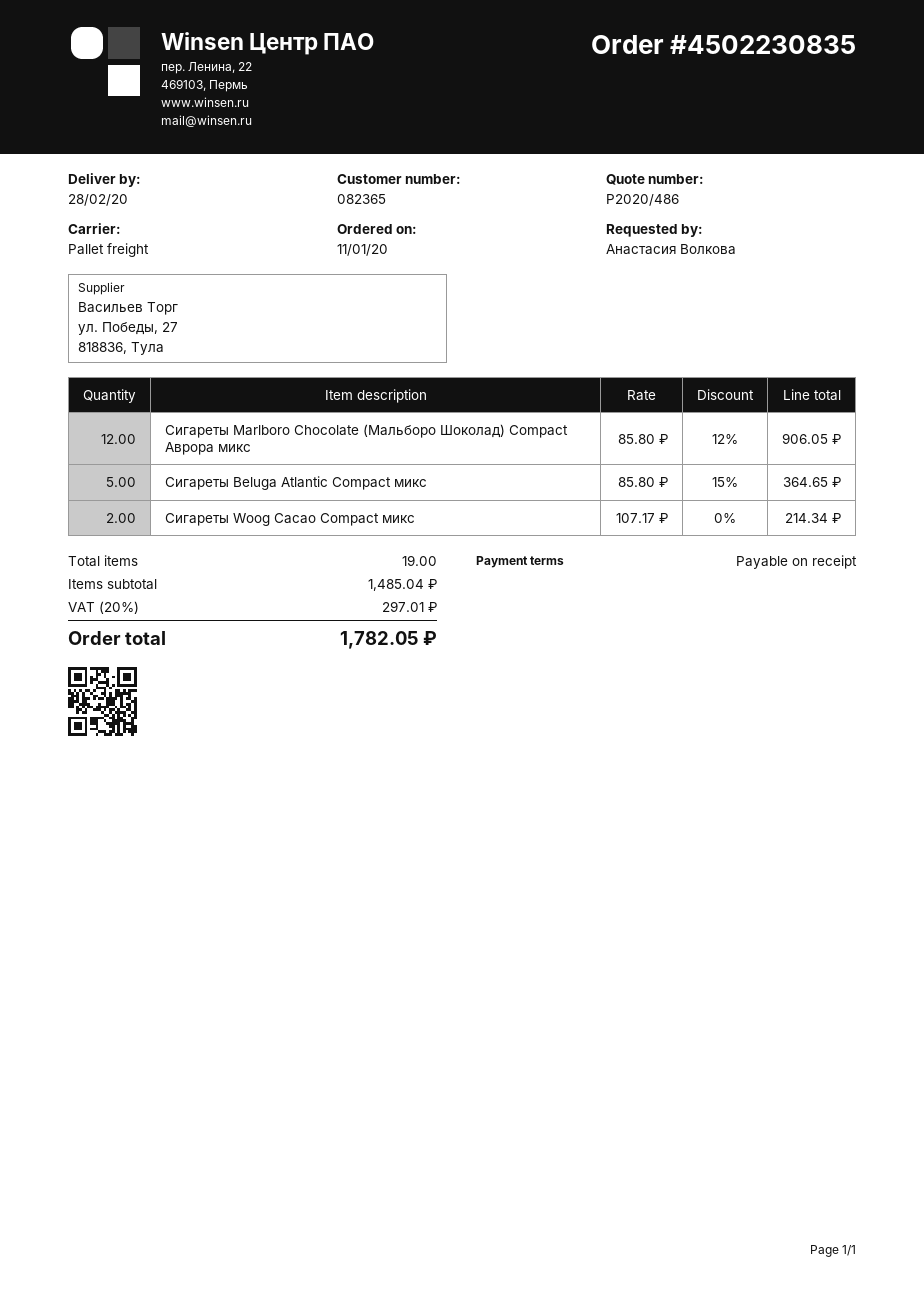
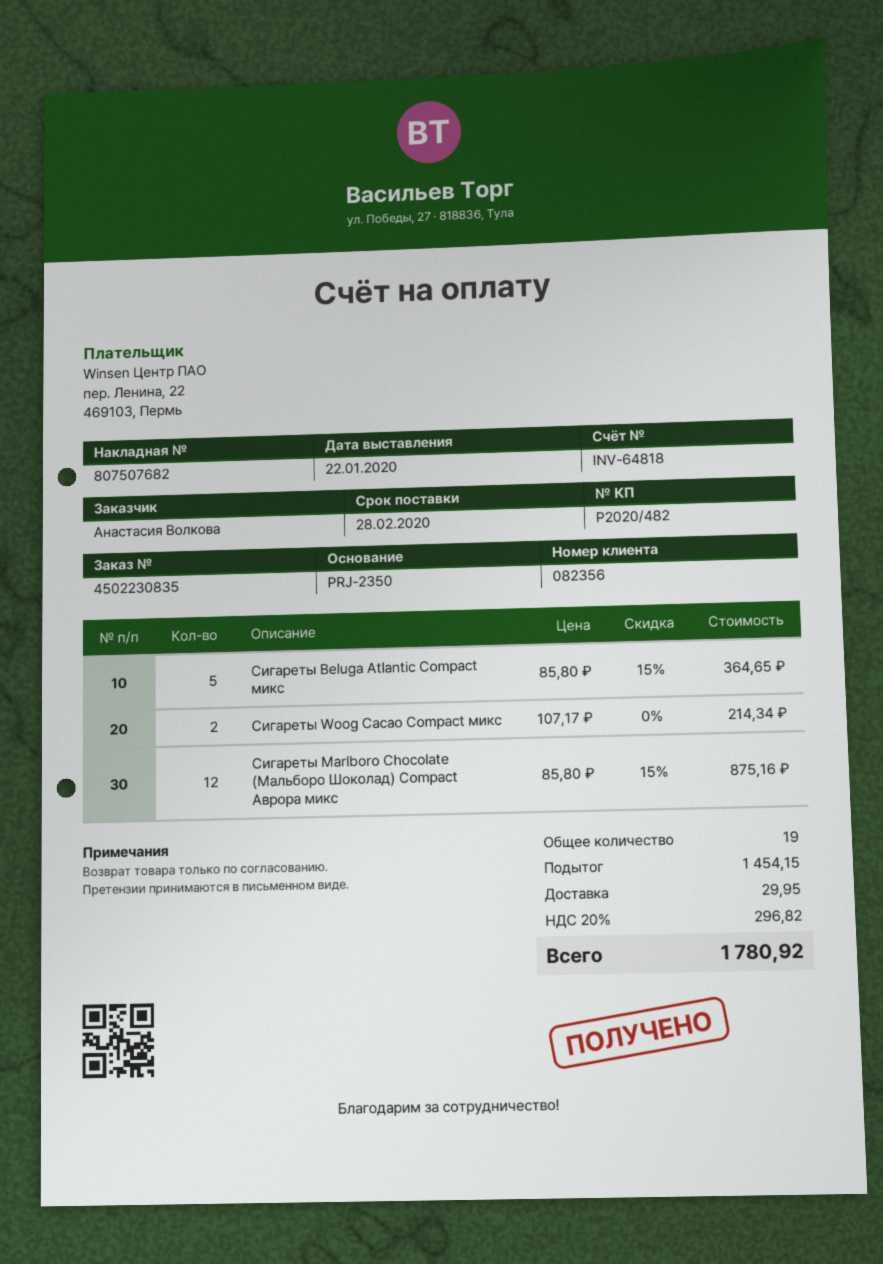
quote number: P2020/486 -> P2020/482
customer number: 082365 -> 082356
Сигареты Marlboro Chocolate (Мальборо Шоколад) Compact Аврора микс: 12 x 85.80 - 12% = 906.05 -> 12 x 85.80 - 15% = 875.16
subtotal: 1485.04 -> 1454.15
shipping: none -> 29.95
tax: 20% = 297.01 -> 20% = 296.82
total: 1782.05 -> 1780.92

